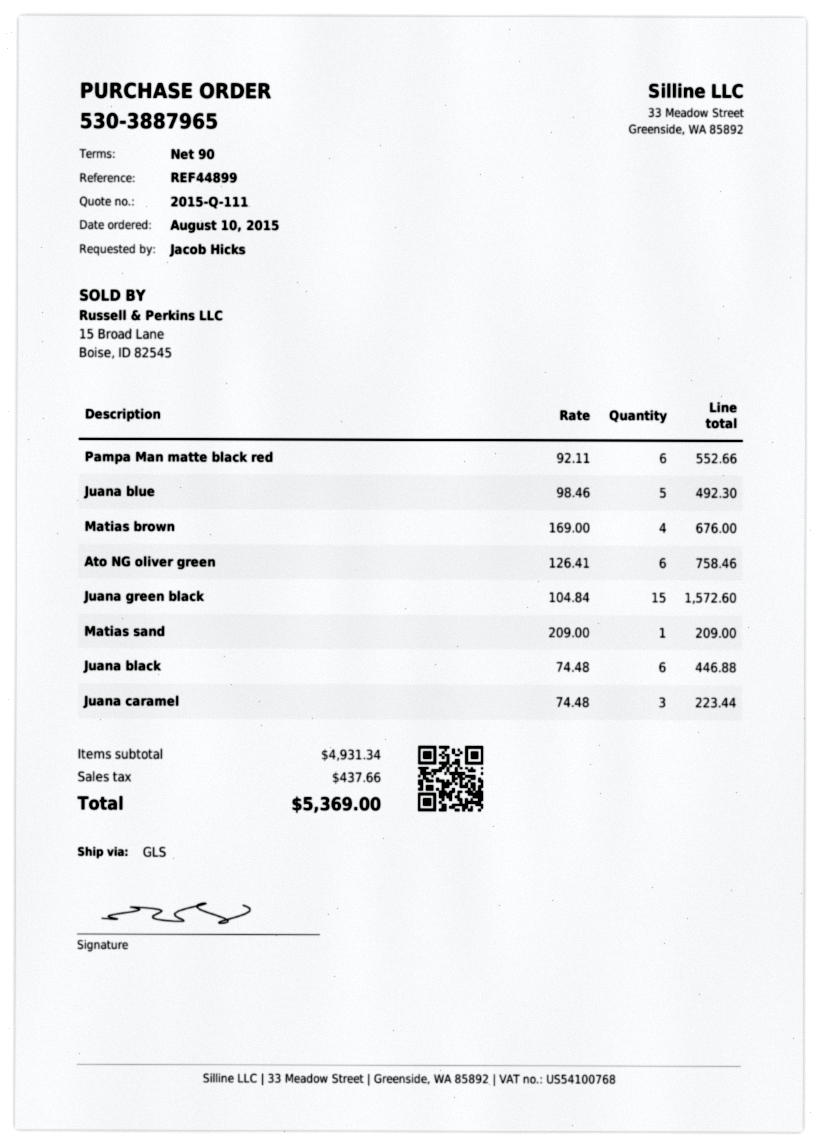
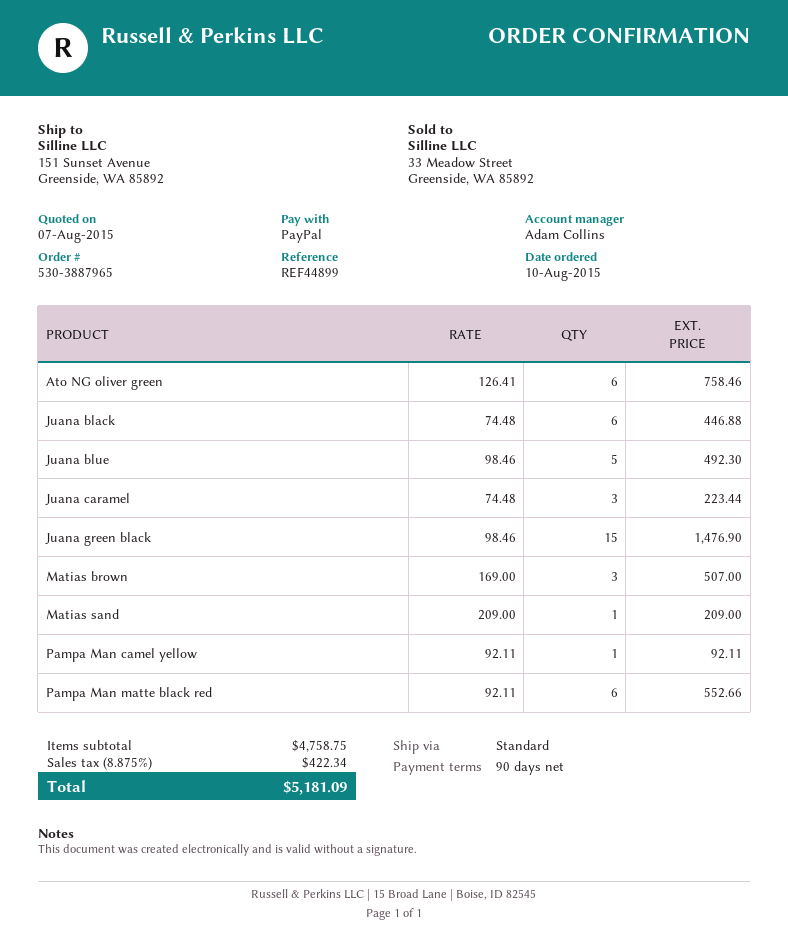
shipping method: GLS -> standard
Matias brown: 4 x 169.00 = 676.00 -> 3 x 169.00 = 507.00
Juana green black: 15 x 104.84 = 1572.60 -> 15 x 98.46 = 1476.90
Pampa Man camel yellow: none -> 1 x 92.11 = 92.11
subtotal: 4931.34 -> 4758.75
tax: 437.66 -> 422.34
total: 5369.00 -> 5181.09

